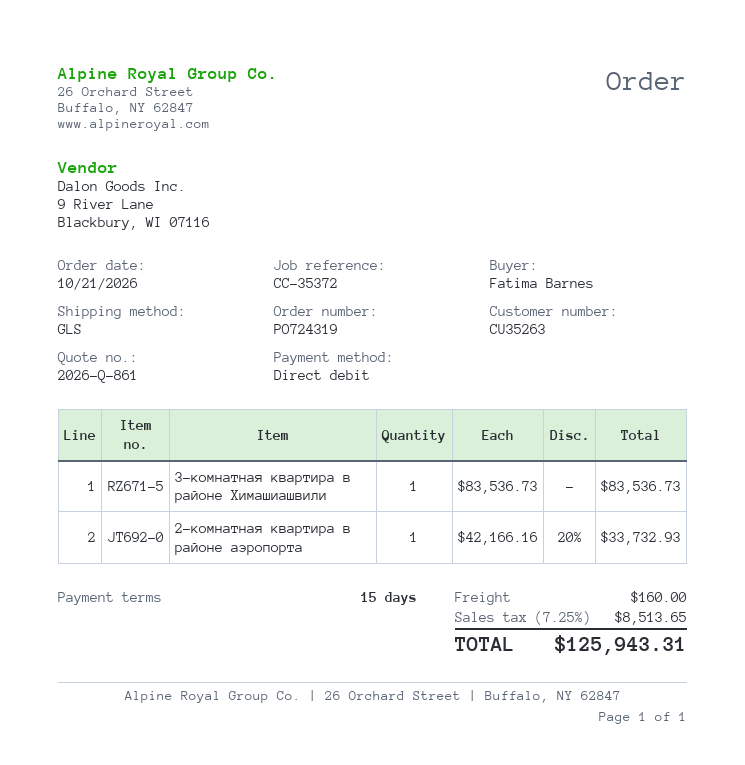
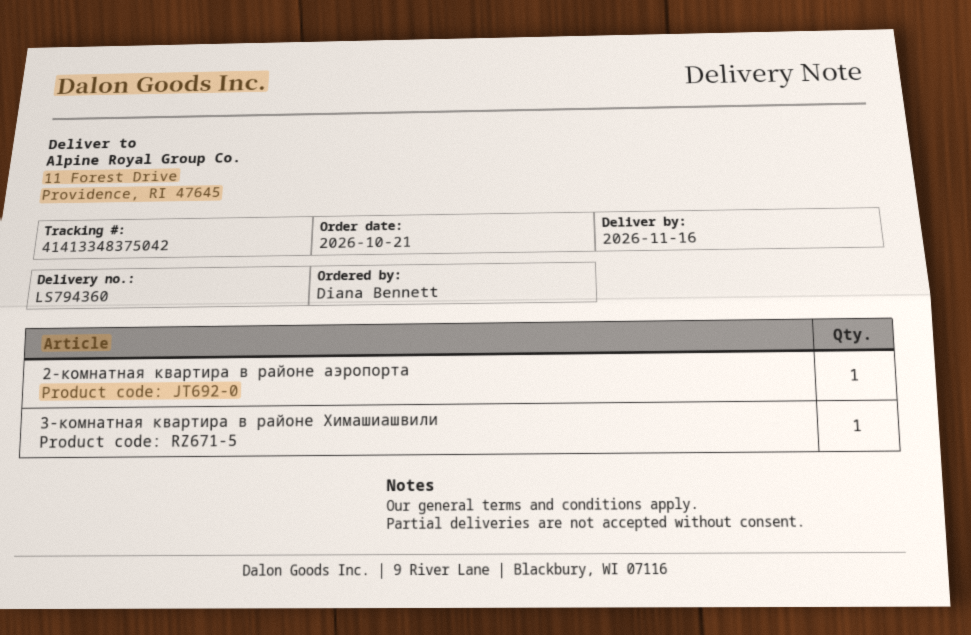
ordered by: Fatima Barnes -> Diana Bennett

